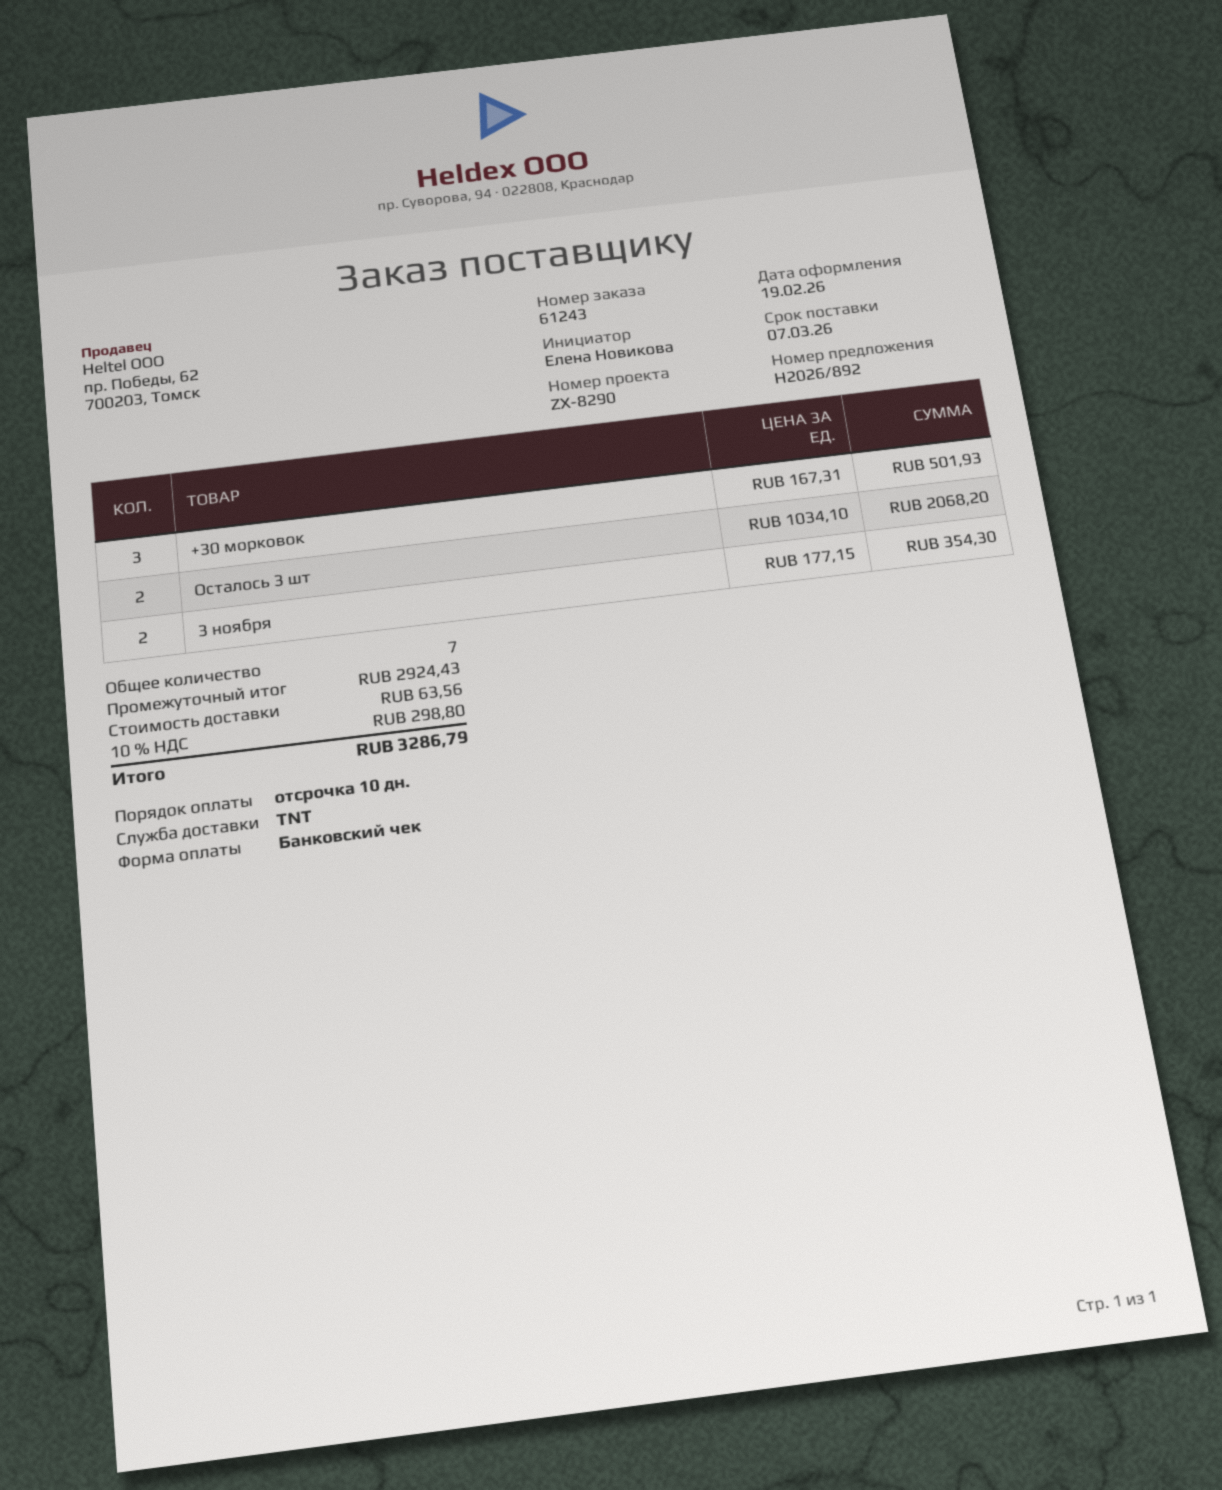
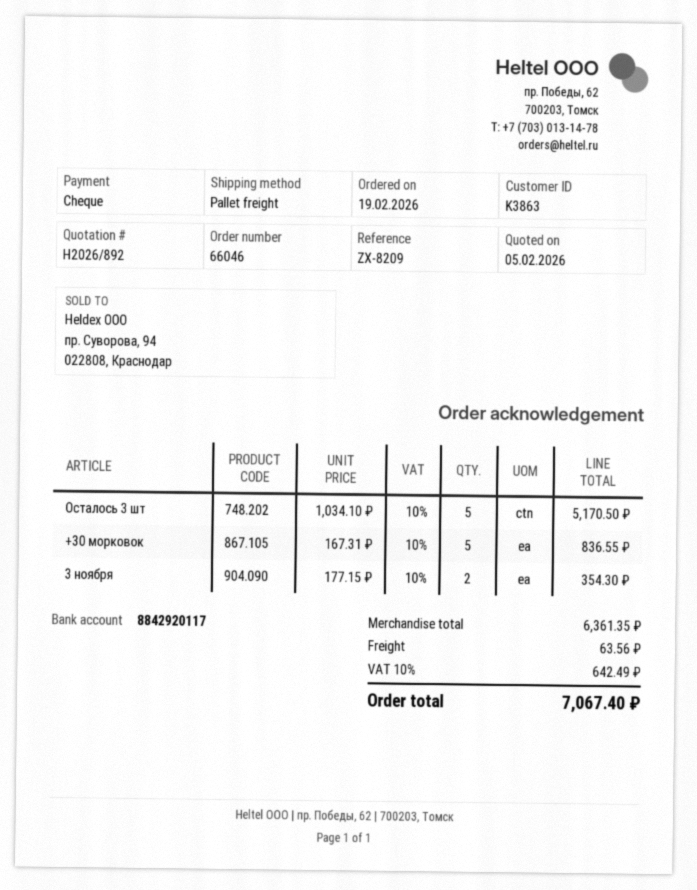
order number: 61243 -> 66046
reference: ZX-8290 -> ZX-8209
shipping method: TNT -> pallet freight
+30 морковок: 3 x 167.31 = 501.93 -> 5 x 167.31 = 836.55
Осталось 3 шт: 2 x 1034.10 = 2068.20 -> 5 x 1034.10 = 5170.50
subtotal: 2924.43 -> 6361.35
tax: 10% = 298.80 -> 10% = 642.49
total: 3286.79 -> 7067.40

